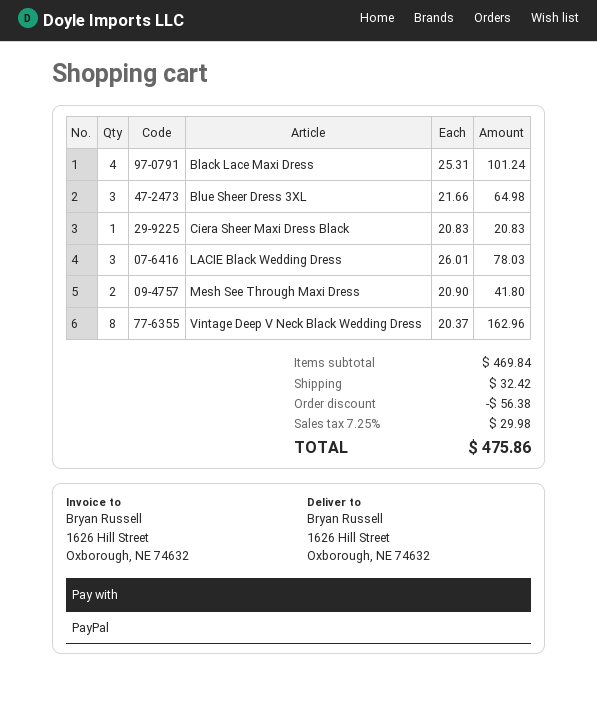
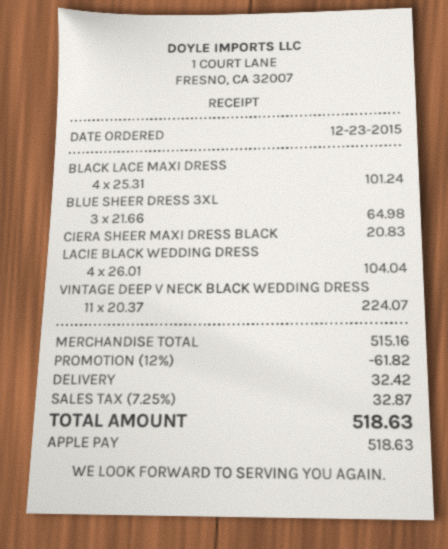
payment method: PayPal -> Apple Pay
LACIE Black Wedding Dress: 3 x 26.01 = 78.03 -> 4 x 26.01 = 104.04
Mesh See Through Maxi Dress: 2 x 20.90 = 41.80 -> none
Vintage Deep V Neck Black Wedding Dress: 8 x 20.37 = 162.96 -> 11 x 20.37 = 224.07
subtotal: 469.84 -> 515.16
discount: 56.38 -> 61.82
tax: 7.25% = 29.98 -> 7.25% = 32.87
total: 475.86 -> 518.63

